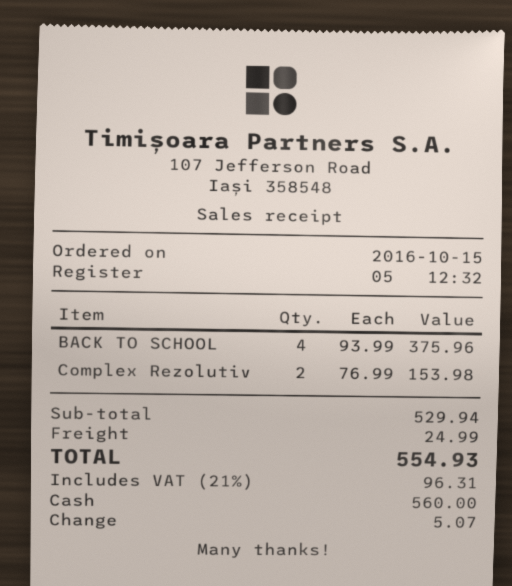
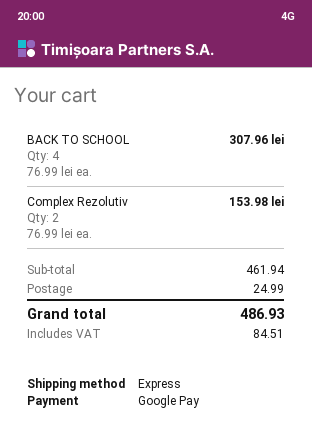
payment method: cash -> Google Pay
BACK TO SCHOOL: 4 x 93.99 = 375.96 -> 4 x 76.99 = 307.96
subtotal: 529.94 -> 461.94
tax: 96.31 -> 84.51
total: 554.93 -> 486.93

